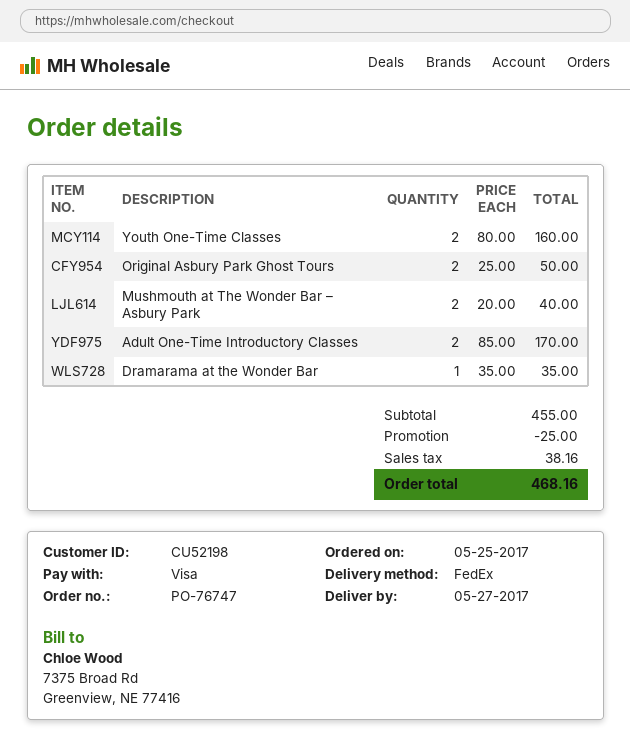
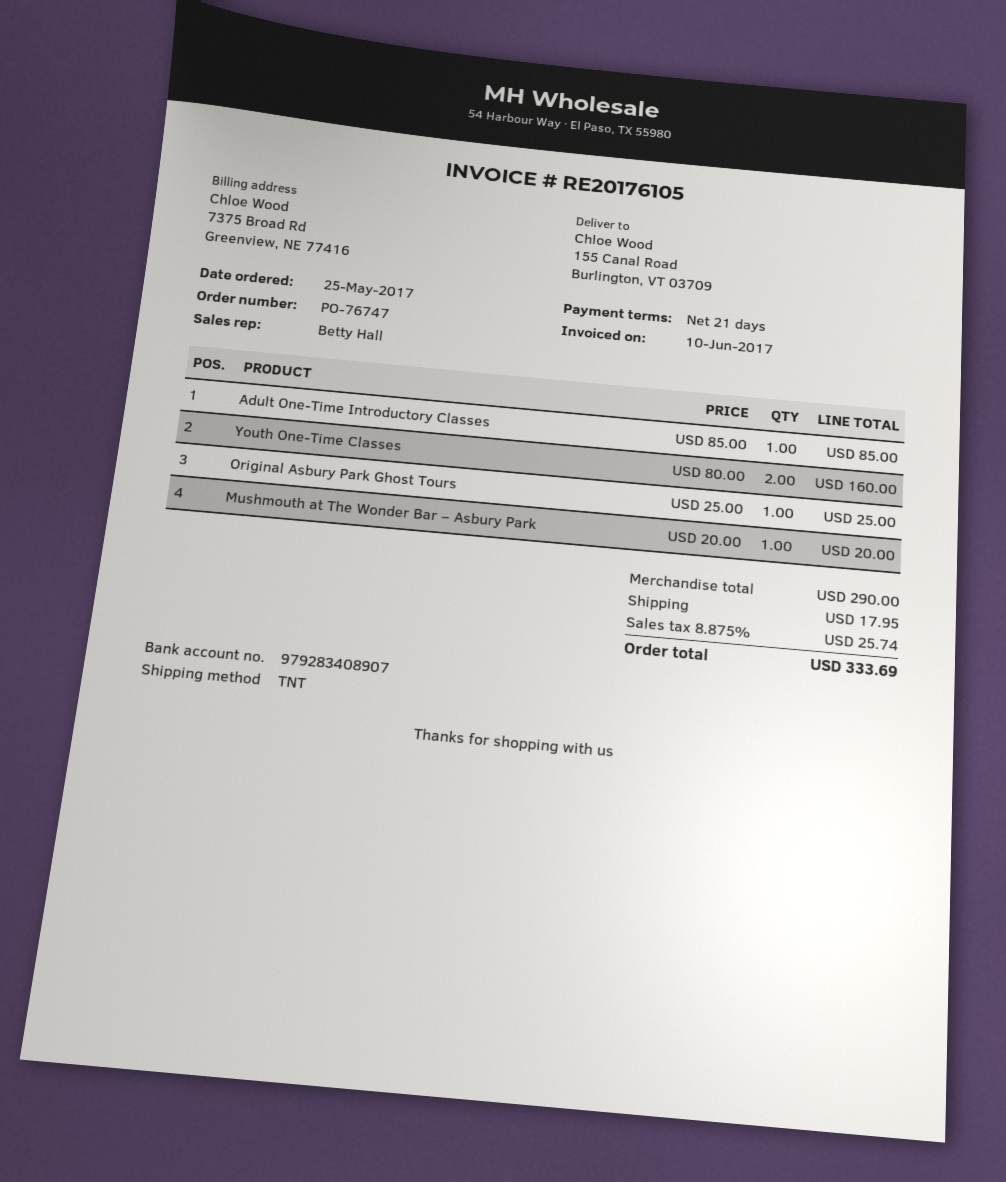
shipping method: FedEx -> TNT
Original Asbury Park Ghost Tours: 2 x 25.00 = 50.00 -> 1 x 25.00 = 25.00
Mushmouth at The Wonder Bar – Asbury Park: 2 x 20.00 = 40.00 -> 1 x 20.00 = 20.00
Adult One-Time Introductory Classes: 2 x 85.00 = 170.00 -> 1 x 85.00 = 85.00
Dramarama at the Wonder Bar: 1 x 35.00 = 35.00 -> none
subtotal: 455.00 -> 290.00
discount: 25.00 -> none
shipping: none -> 17.95
tax: 38.16 -> 25.74
total: 468.16 -> 333.69

